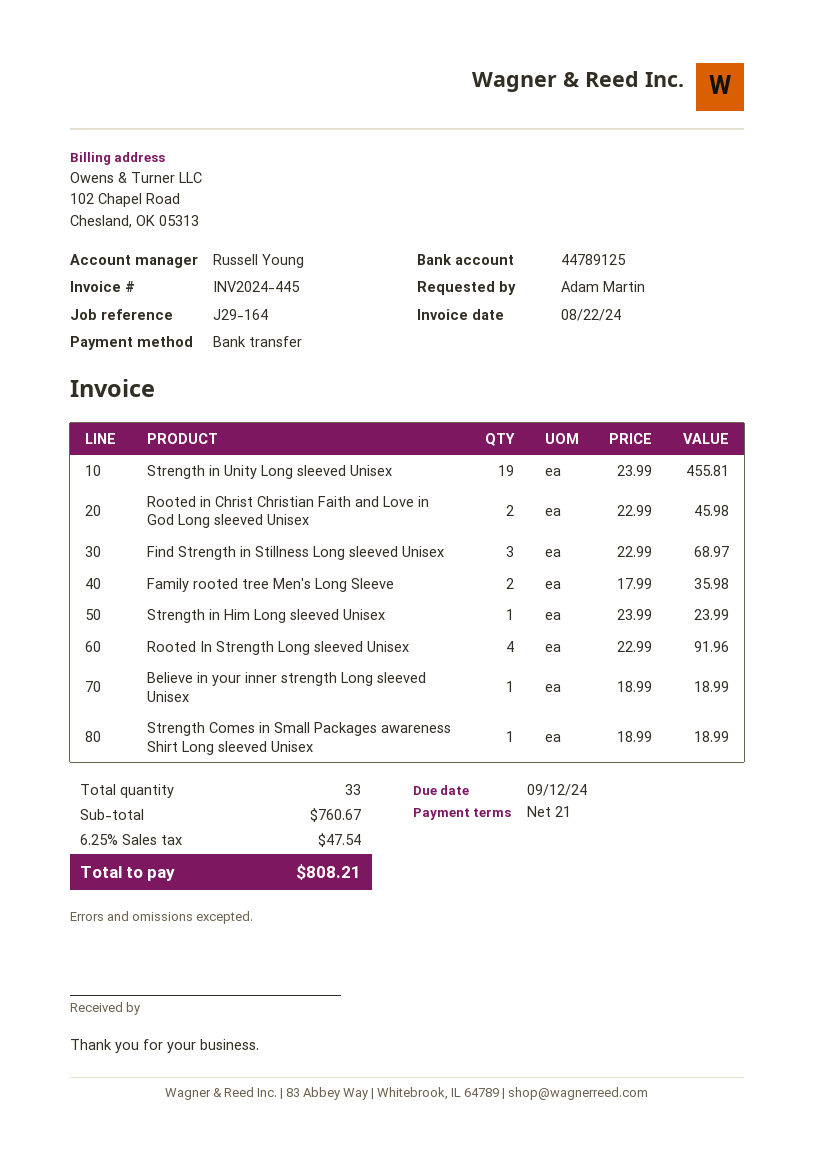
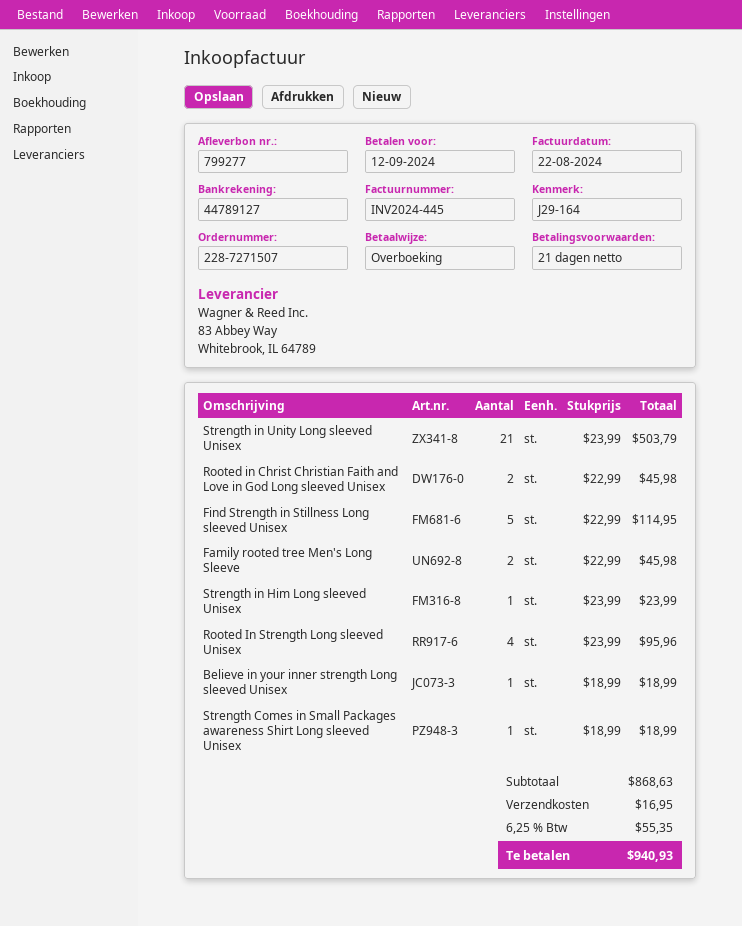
bank account: 44789125 -> 44789127
Strength in Unity Long sleeved Unisex: 19 x 23.99 = 455.81 -> 21 x 23.99 = 503.79
Find Strength in Stillness Long sleeved Unisex: 3 x 22.99 = 68.97 -> 5 x 22.99 = 114.95
Family rooted tree Men's Long Sleeve: 2 x 17.99 = 35.98 -> 2 x 22.99 = 45.98
Rooted In Strength Long sleeved Unisex: 4 x 22.99 = 91.96 -> 4 x 23.99 = 95.96
subtotal: 760.67 -> 868.63
shipping: none -> 16.95
tax: 6.25% = 47.54 -> 6.25% = 55.35
total: 808.21 -> 940.93

